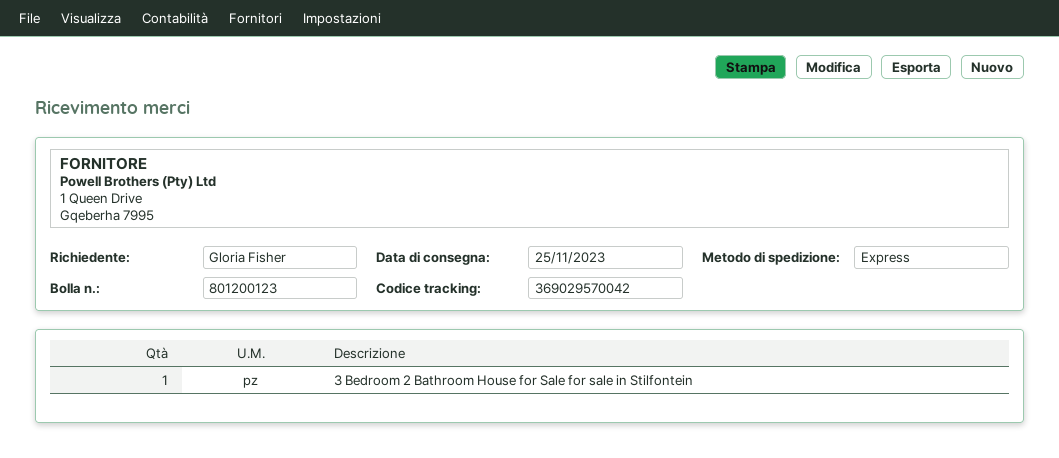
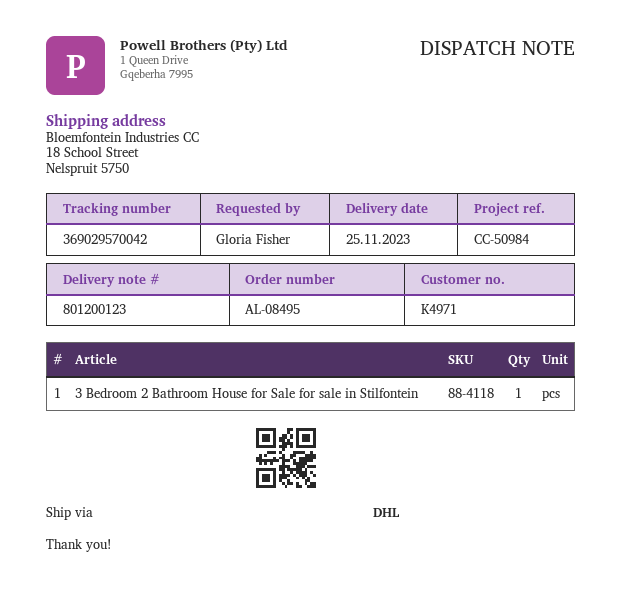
shipping method: express -> DHL

